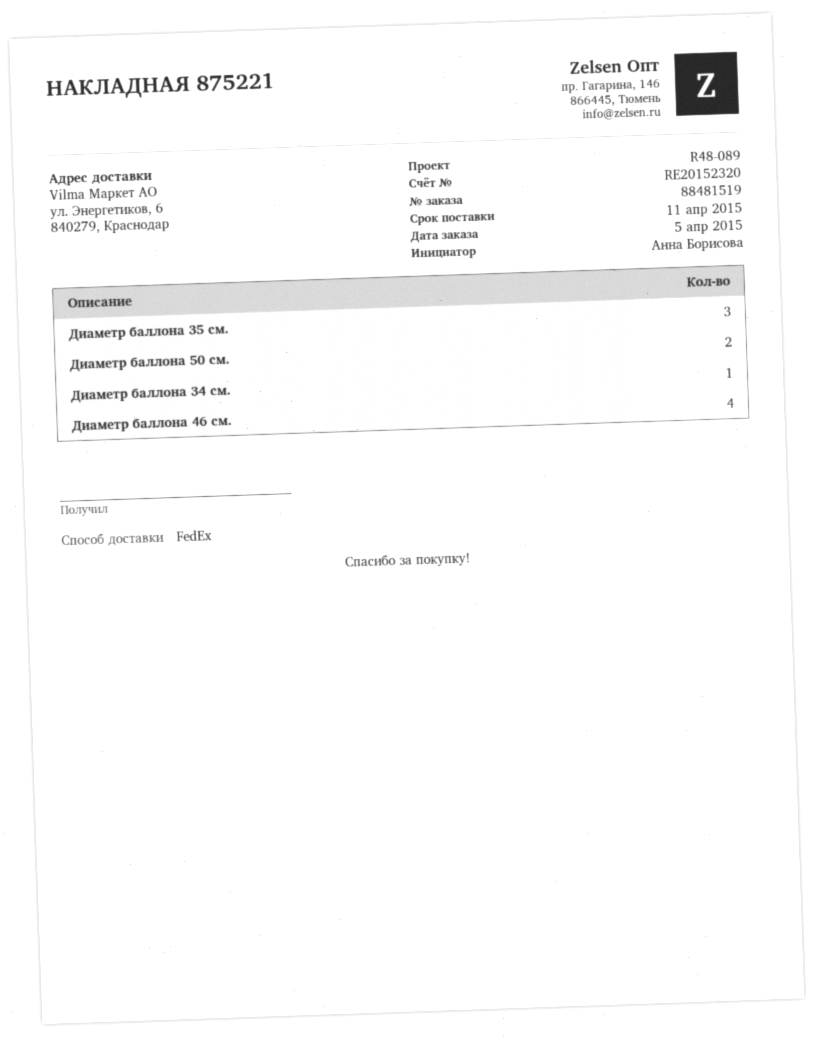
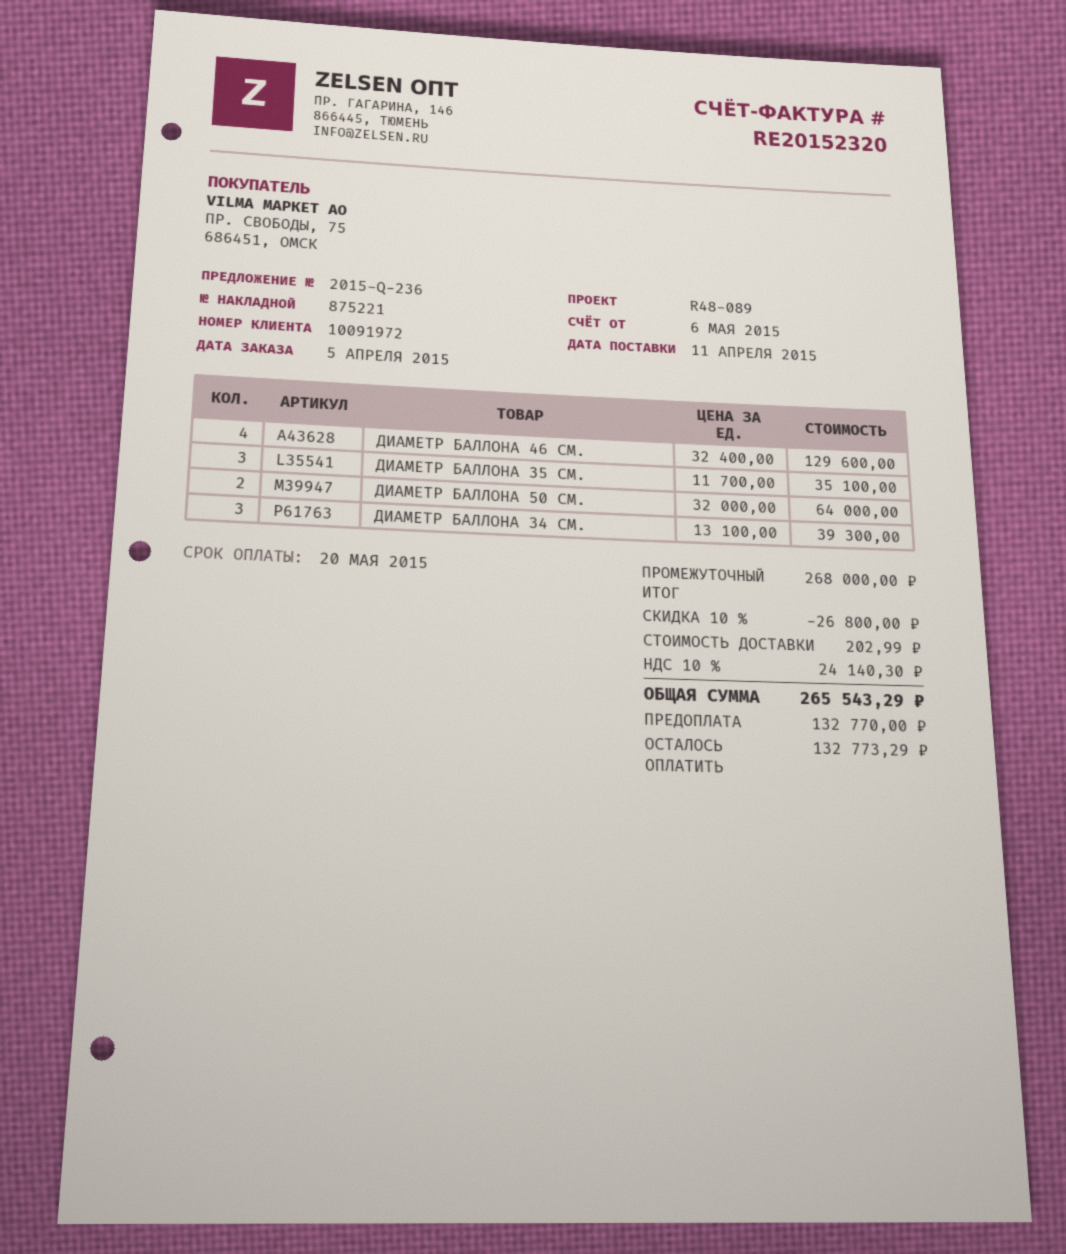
Диаметр баллона 34 см.: 1 -> 3

